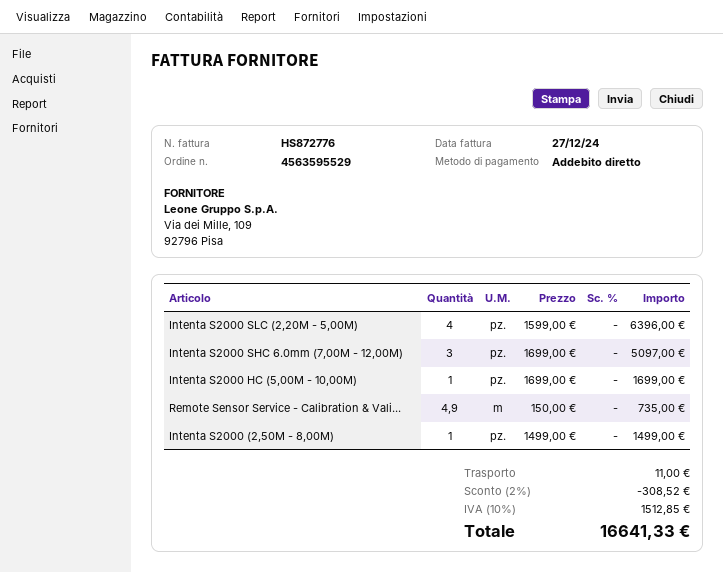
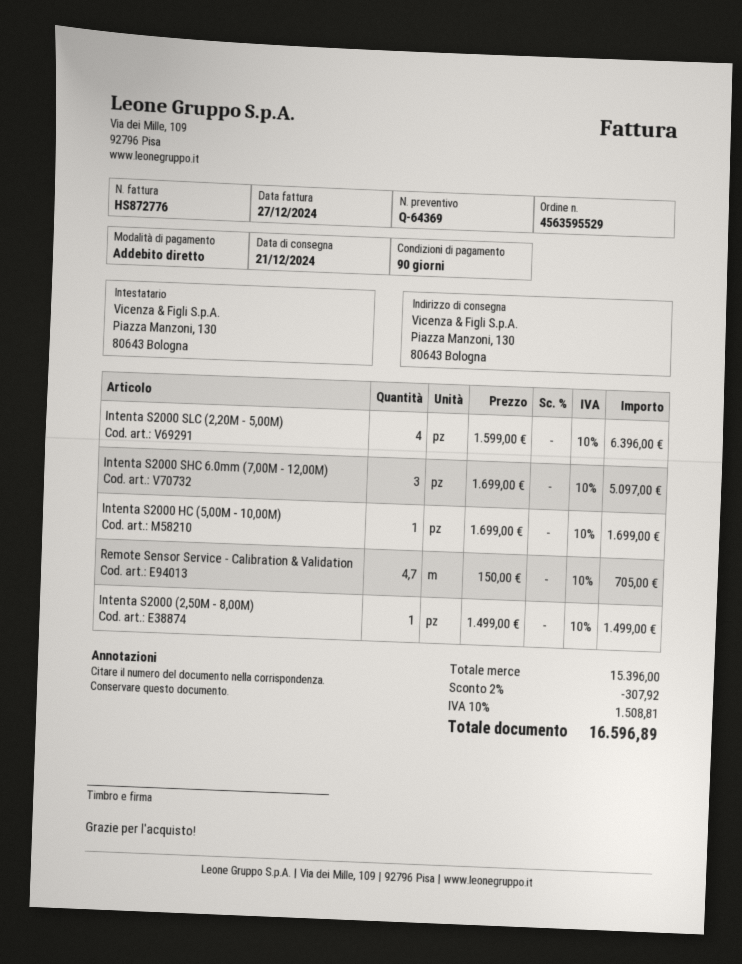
Remote Sensor Service - Calibration & Vali...: 4.9 x 150.00 = 735.00 -> 4.7 x 150.00 = 705.00
discount: 2% = 308.52 -> 2% = 307.92
shipping: 11.00 -> none
tax: 10% = 1512.85 -> 10% = 1508.81
total: 16641.33 -> 16596.89

